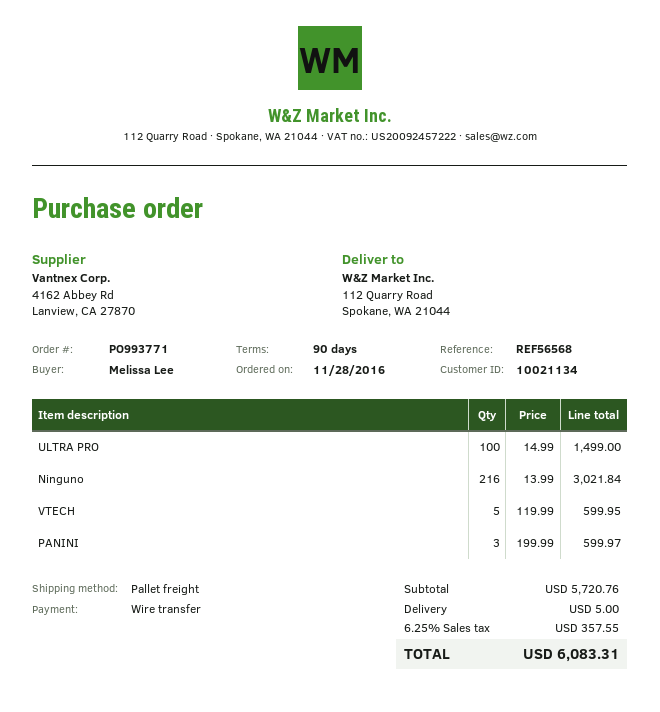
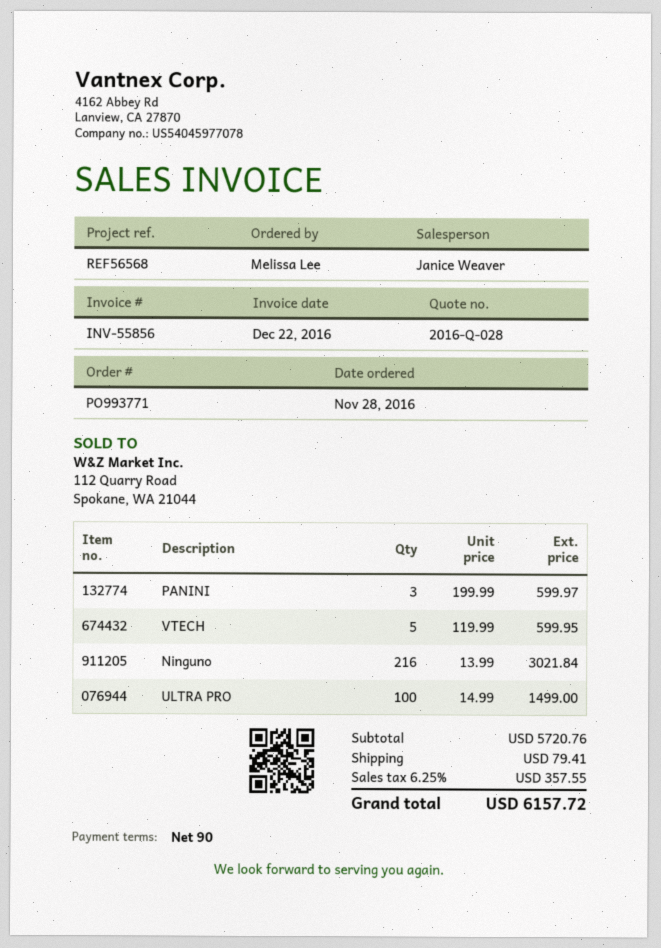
shipping: 5.00 -> 79.41
total: 6083.31 -> 6157.72

